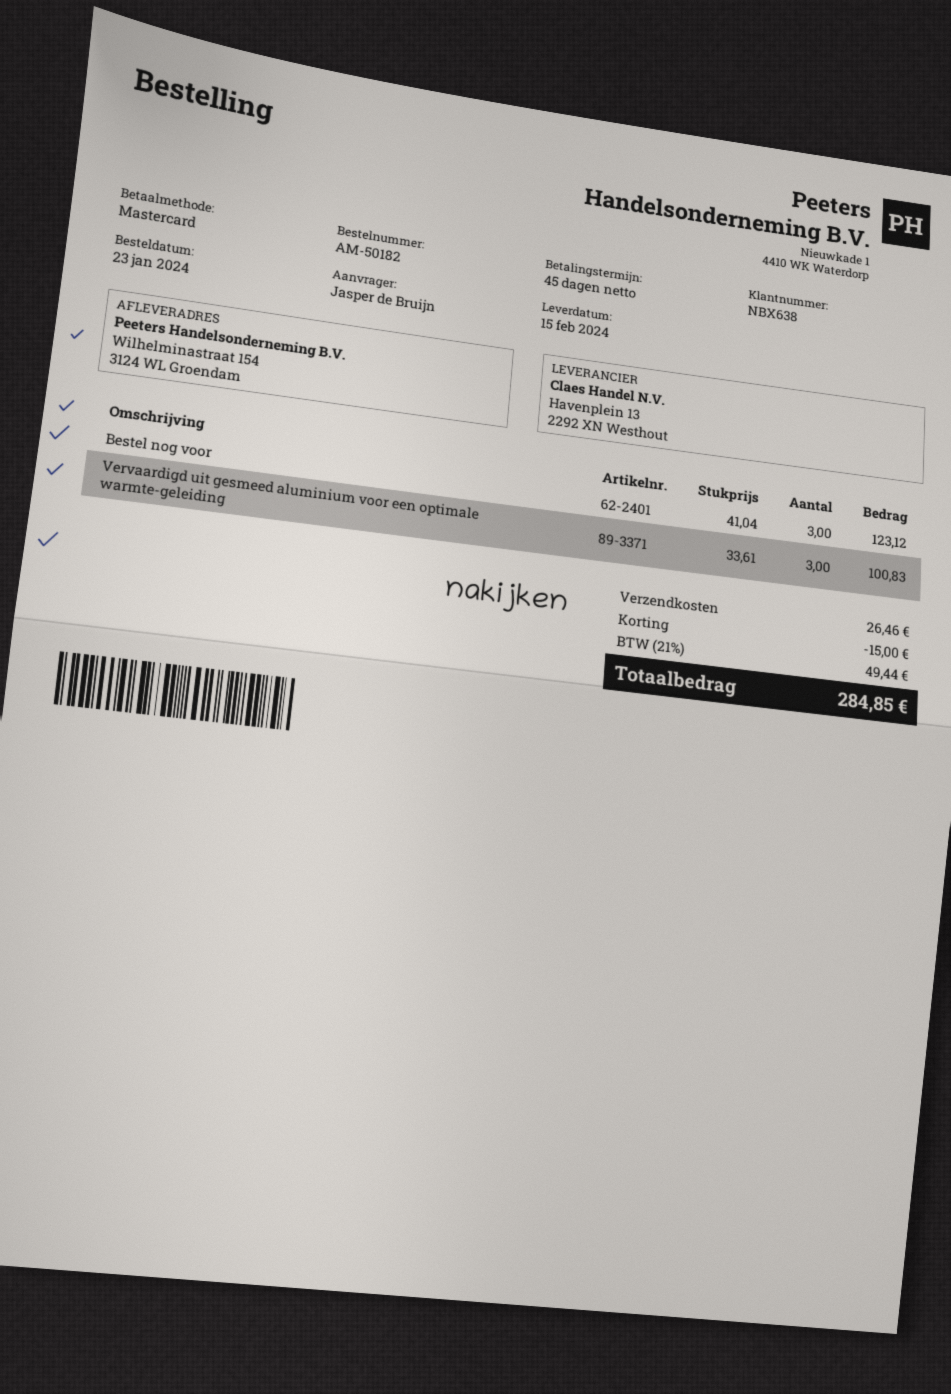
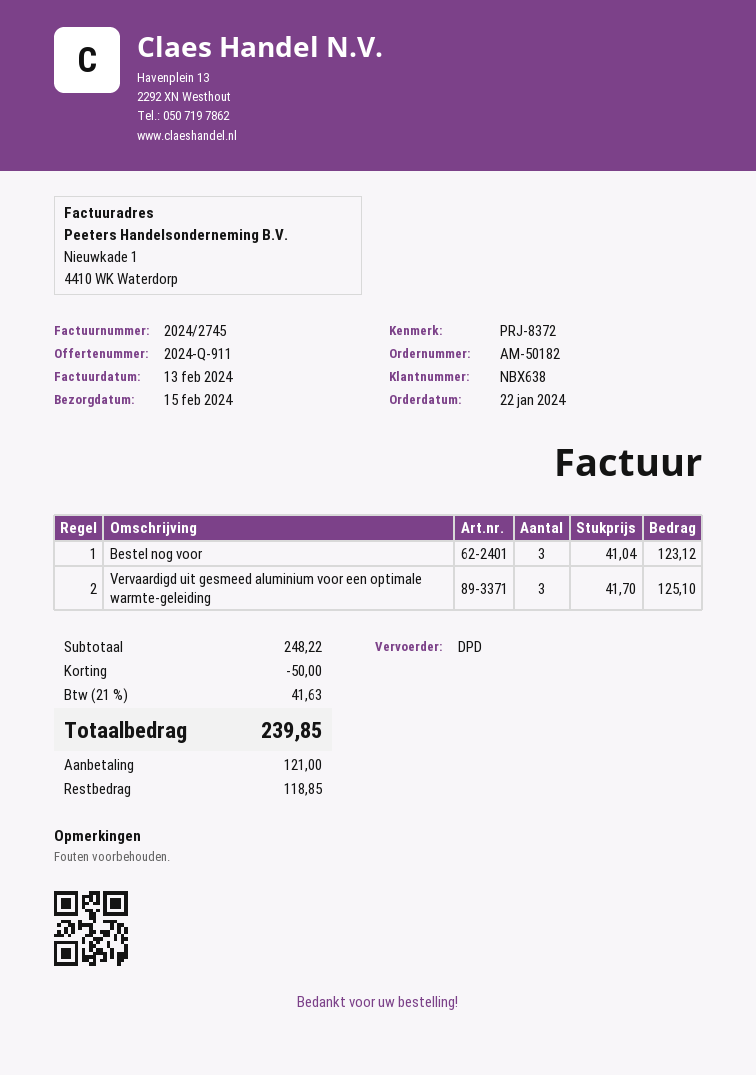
order date: 2024-01-23 -> 2024-01-22
Vervaardigd uit gesmeed aluminium voor een optimale warmte-geleiding: 3 x 33.61 = 100.83 -> 3 x 41.70 = 125.10
discount: 15.00 -> 50.00
shipping: 26.46 -> none
tax: 21% = 49.44 -> 21% = 41.63
total: 284.85 -> 239.85

